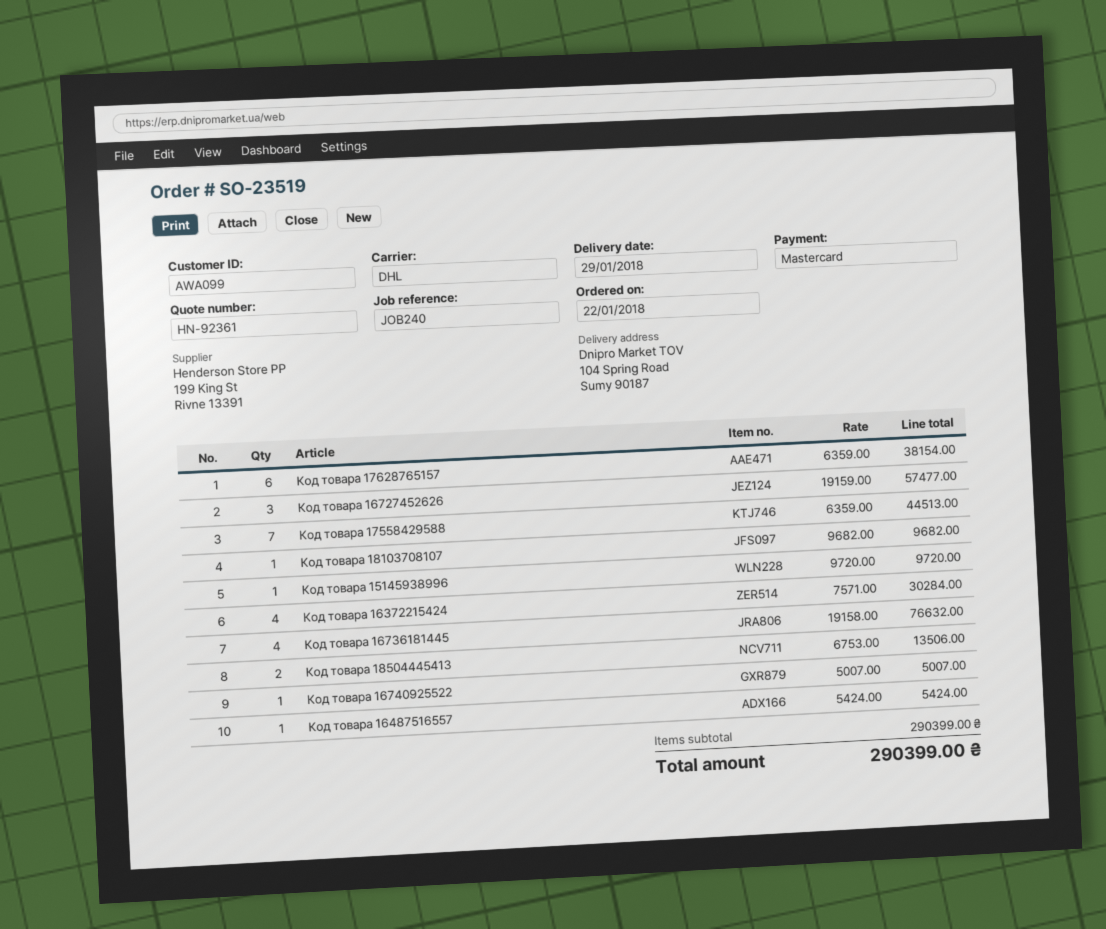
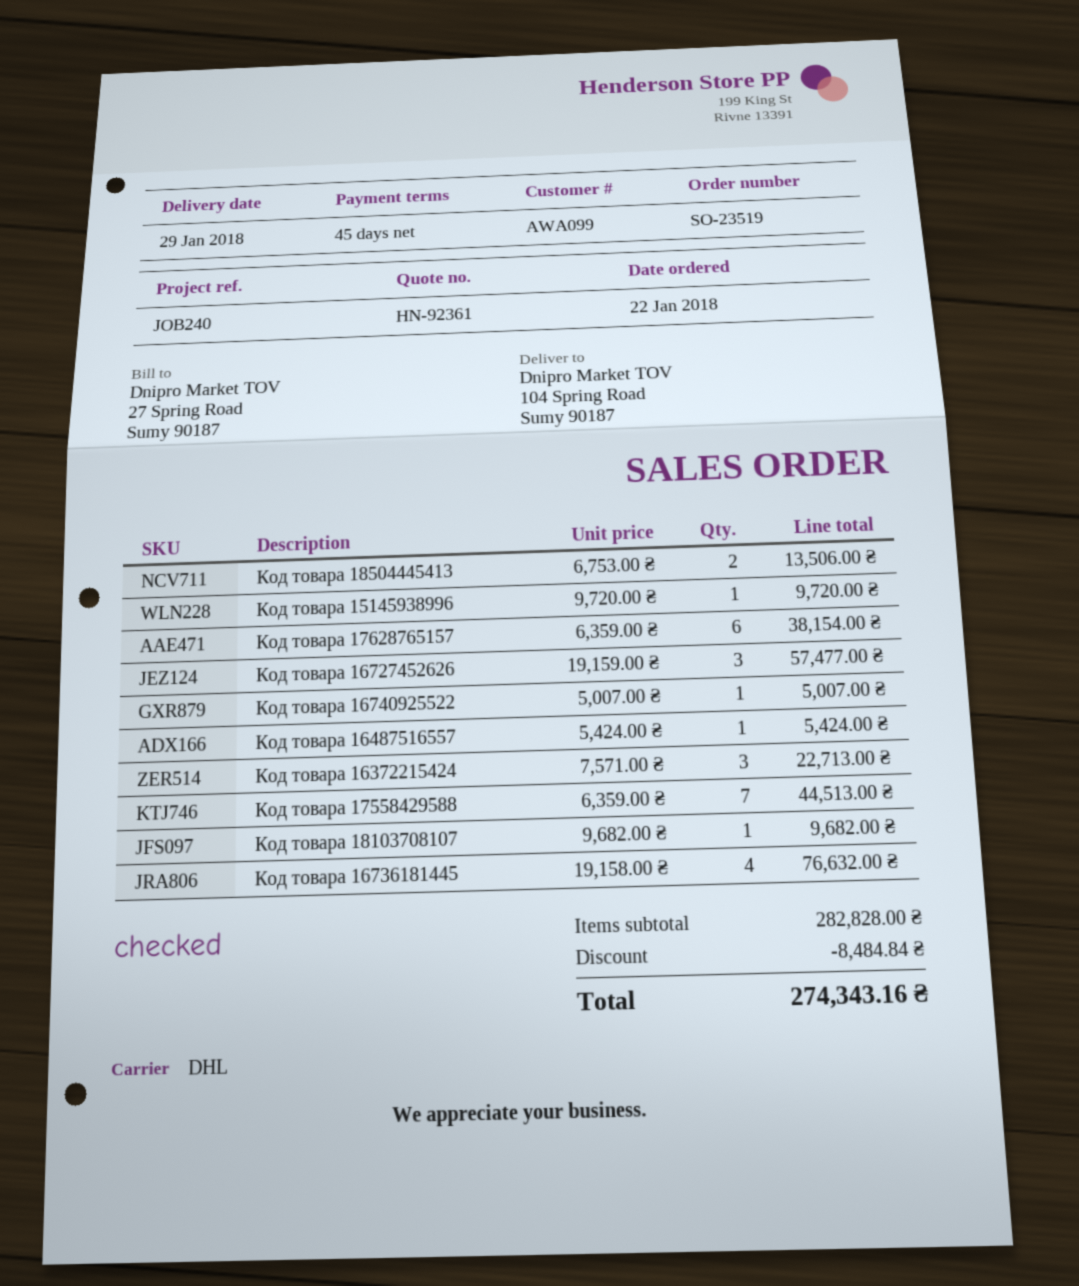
Код товара 16372215424: 4 x 7571.00 = 30284.00 -> 3 x 7571.00 = 22713.00
subtotal: 290399.00 -> 282828.00
discount: none -> 8484.84
total: 290399.00 -> 274343.16

